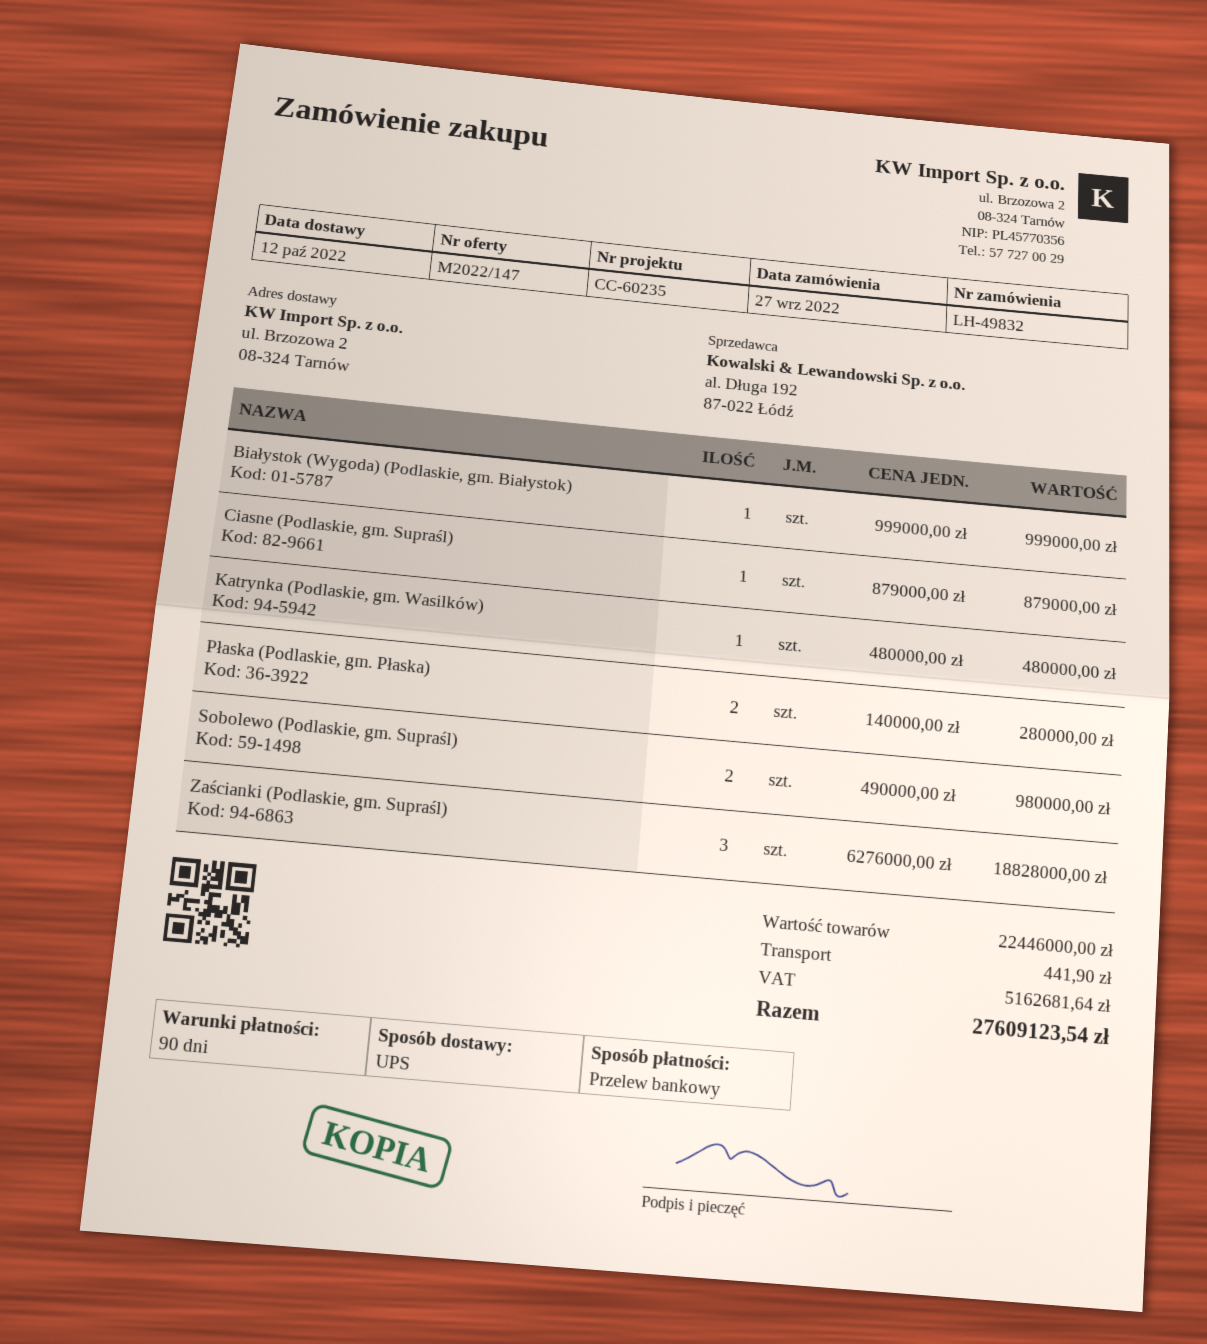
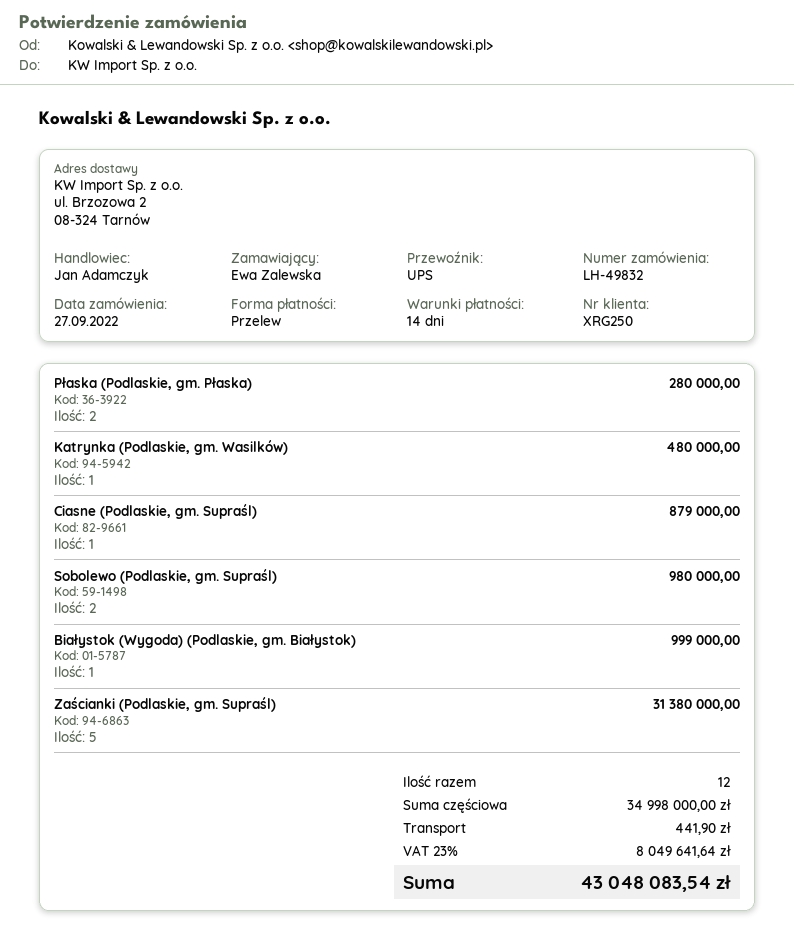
payment terms: 90 days -> 14 days
Zaścianki (Podlaskie, gm. Supraśl): 3 for 18828000.00 -> 5 for 31380000.00
subtotal: 22446000.00 -> 34998000.00
tax: 5162681.64 -> 8049641.64
total: 27609123.54 -> 43048083.54

